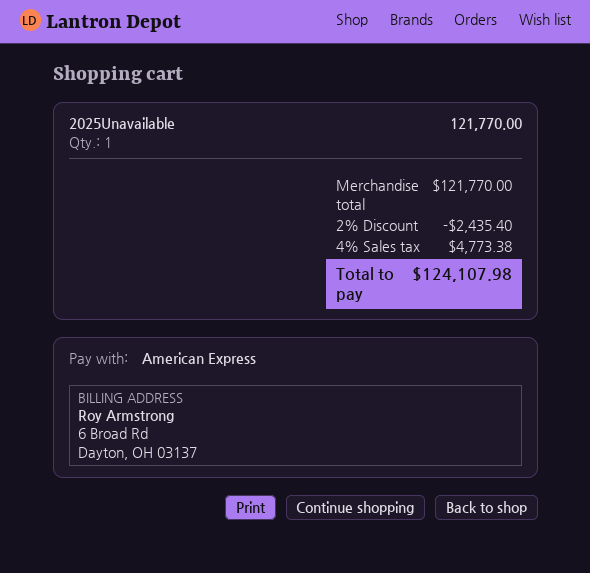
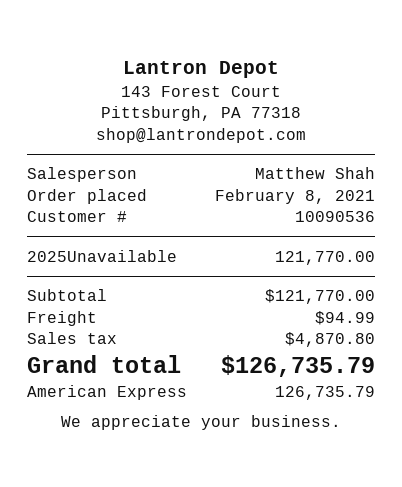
discount: 2% = 2435.40 -> none
shipping: none -> 94.99
tax: 4773.38 -> 4870.80
total: 124107.98 -> 126735.79

